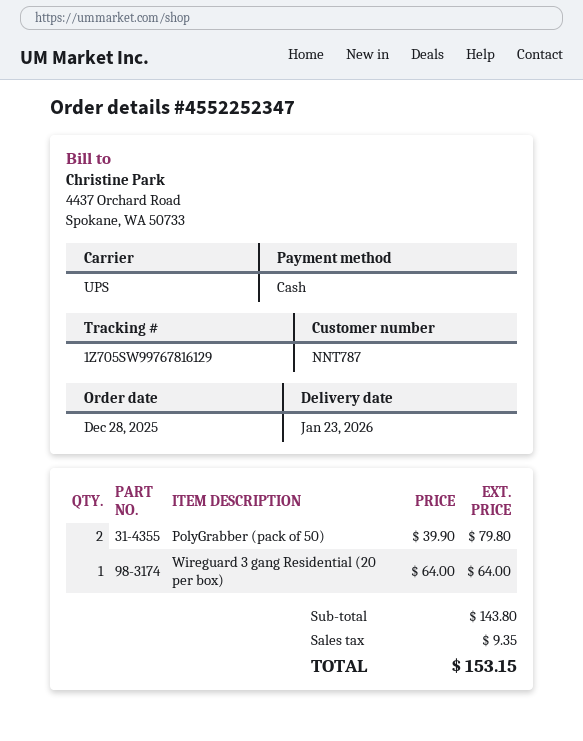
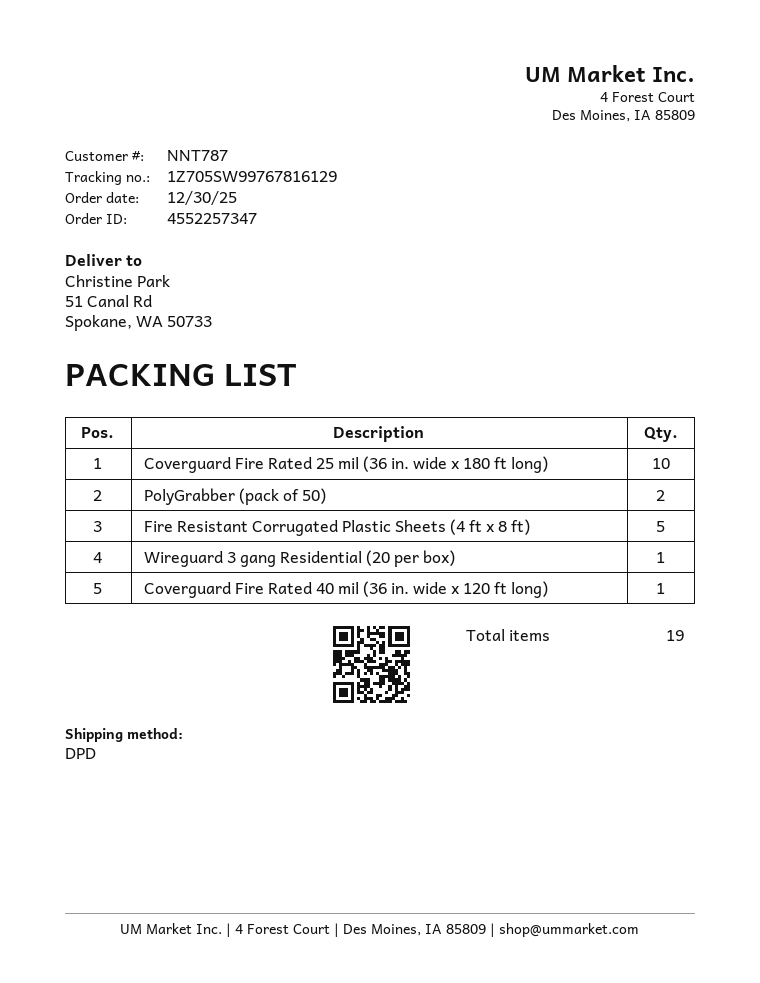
order number: 4552252347 -> 4552257347
order date: 2025-12-28 -> 2025-12-30
shipping method: UPS -> DPD
Coverguard Fire Rated 25 mil (36 in. wide x 180 ft long): none -> 10
Fire Resistant Corrugated Plastic Sheets (4 ft x 8 ft): none -> 5
Coverguard Fire Rated 40 mil (36 in. wide x 120 ft long): none -> 1

